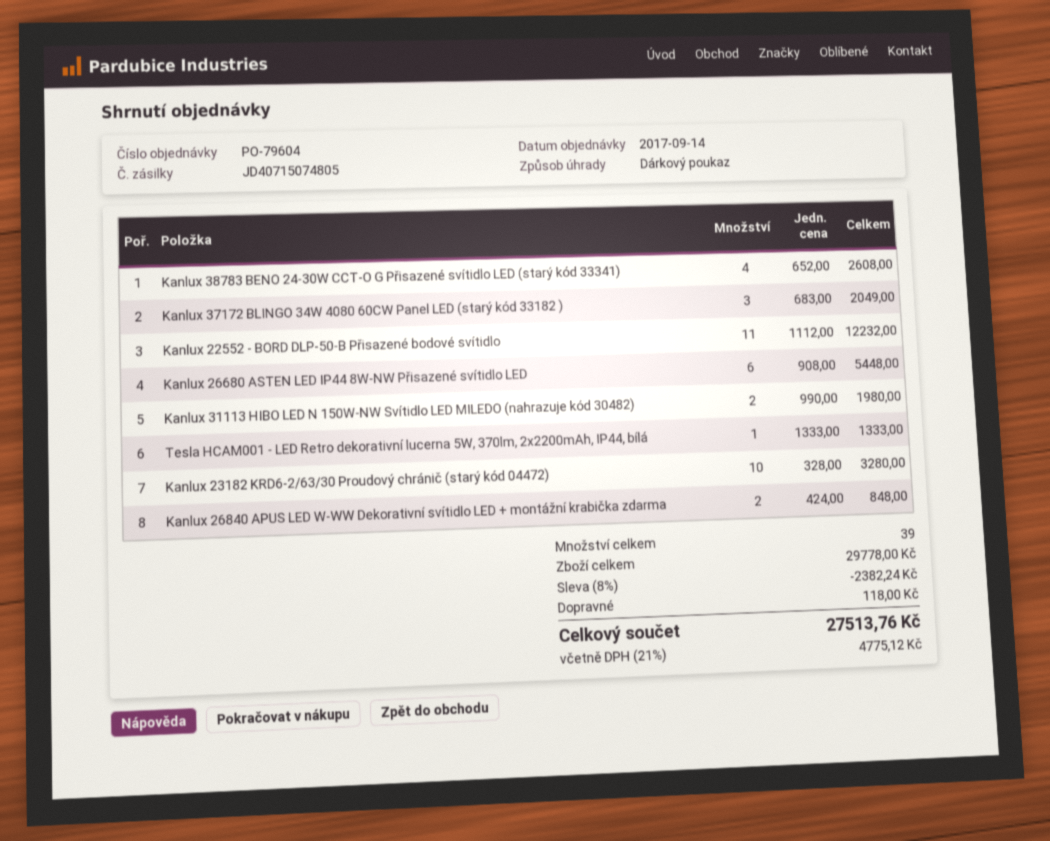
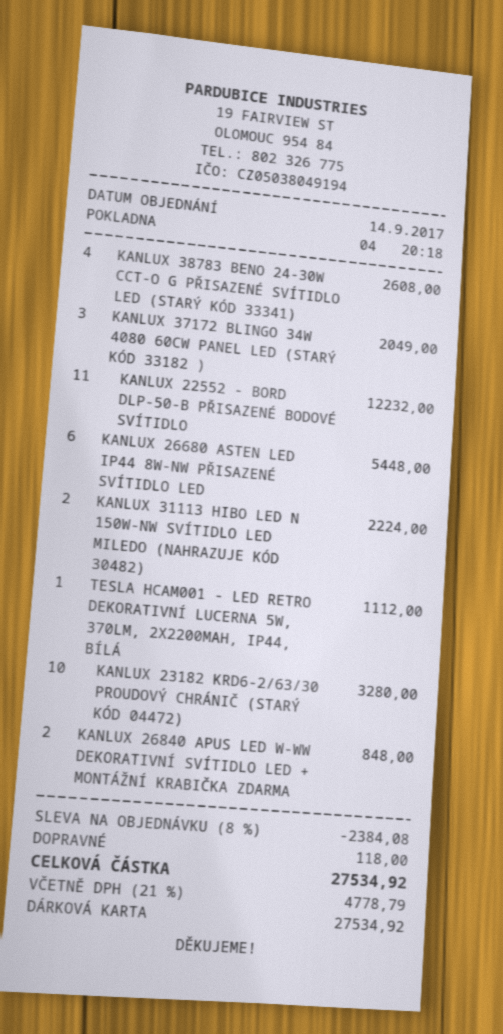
Kanlux 31113 HIBO LED N 150W-NW Svítidlo LED MILEDO (nahrazuje kód 30482): 2 for 1980.00 -> 2 for 2224.00
Tesla HCAM001 - LED Retro dekorativní lucerna 5W, 370lm, 2x2200mAh, IP44, bílá: 1 for 1333.00 -> 1 for 1112.00
discount: 8% = 2382.24 -> 8% = 2384.08
tax: 21% = 4775.12 -> 21% = 4778.79
total: 27513.76 -> 27534.92

